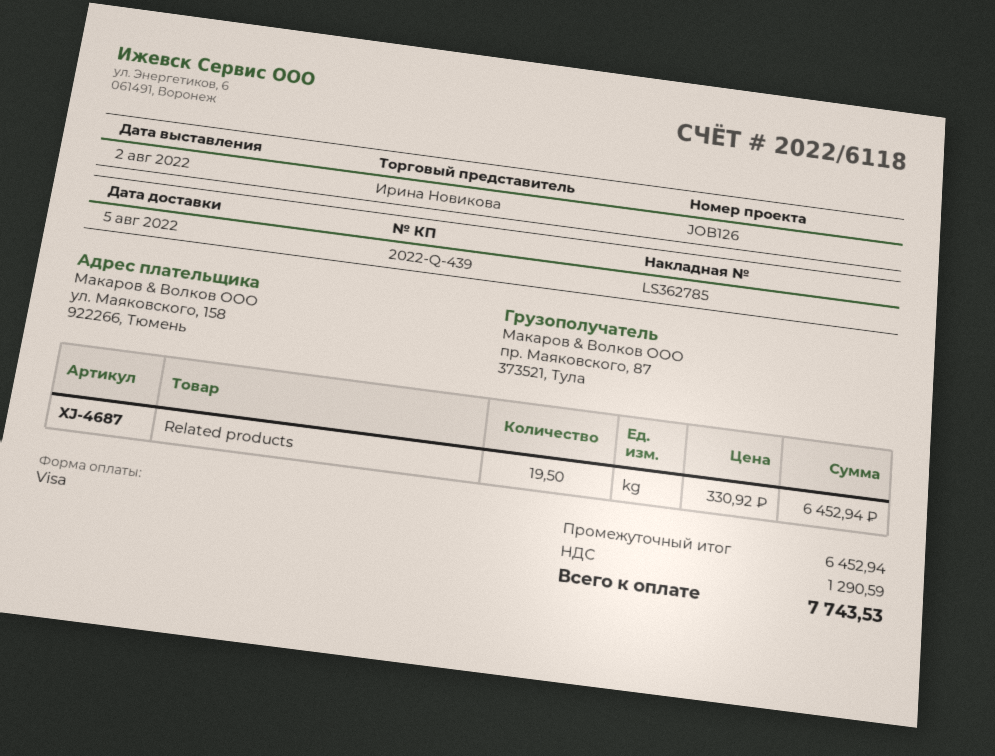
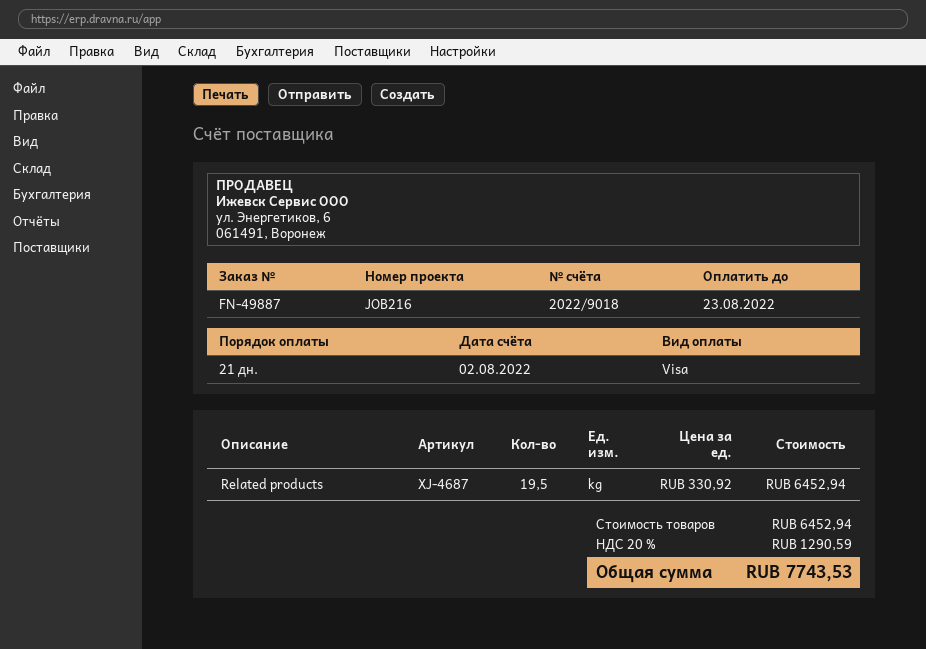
invoice number: 2022/6118 -> 2022/9018
reference: JOB126 -> JOB216

